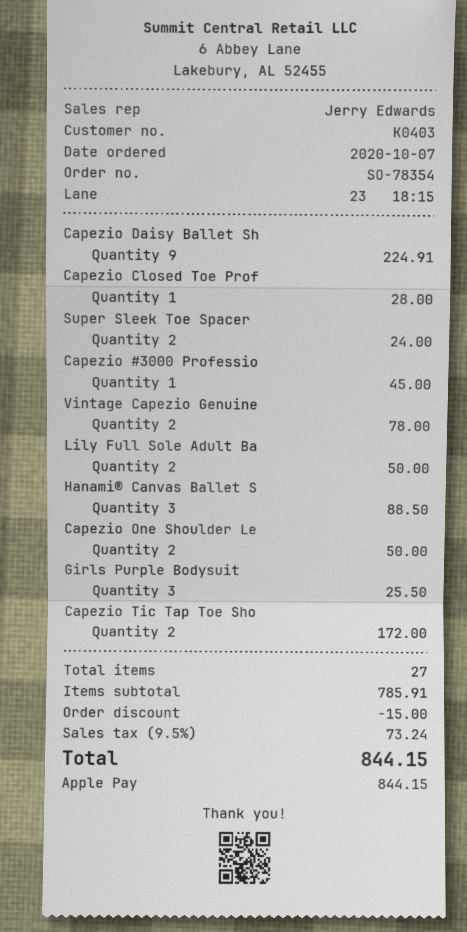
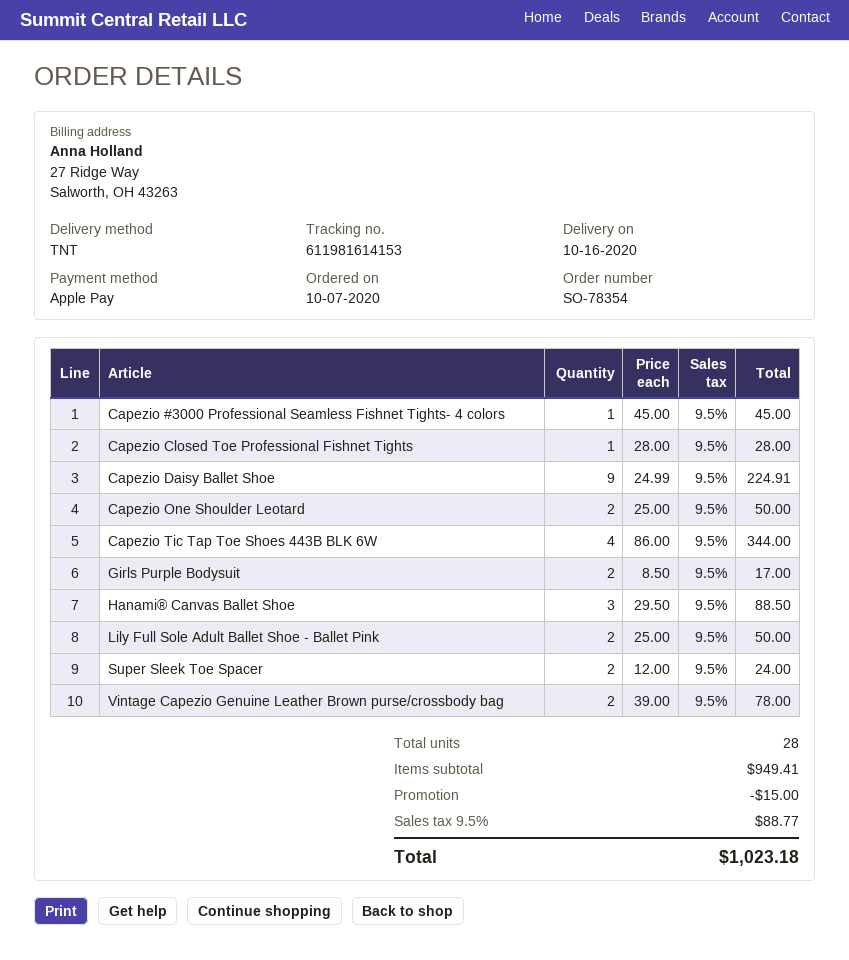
Girls Purple Bodysuit: 3 for 25.50 -> 2 for 17.00
Capezio Tic Tap Toe Sho: 2 for 172.00 -> 4 for 344.00
total quantity: 27 -> 28
subtotal: 785.91 -> 949.41
tax: 9.5% = 73.24 -> 9.5% = 88.77
total: 844.15 -> 1023.18

